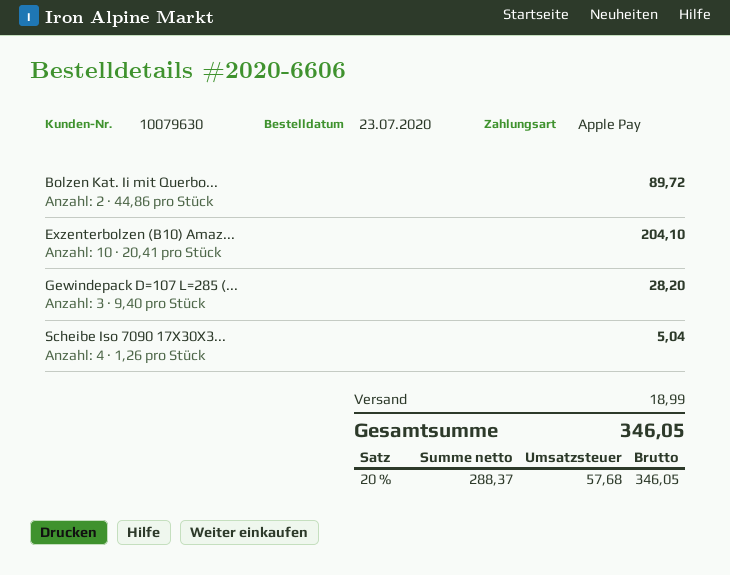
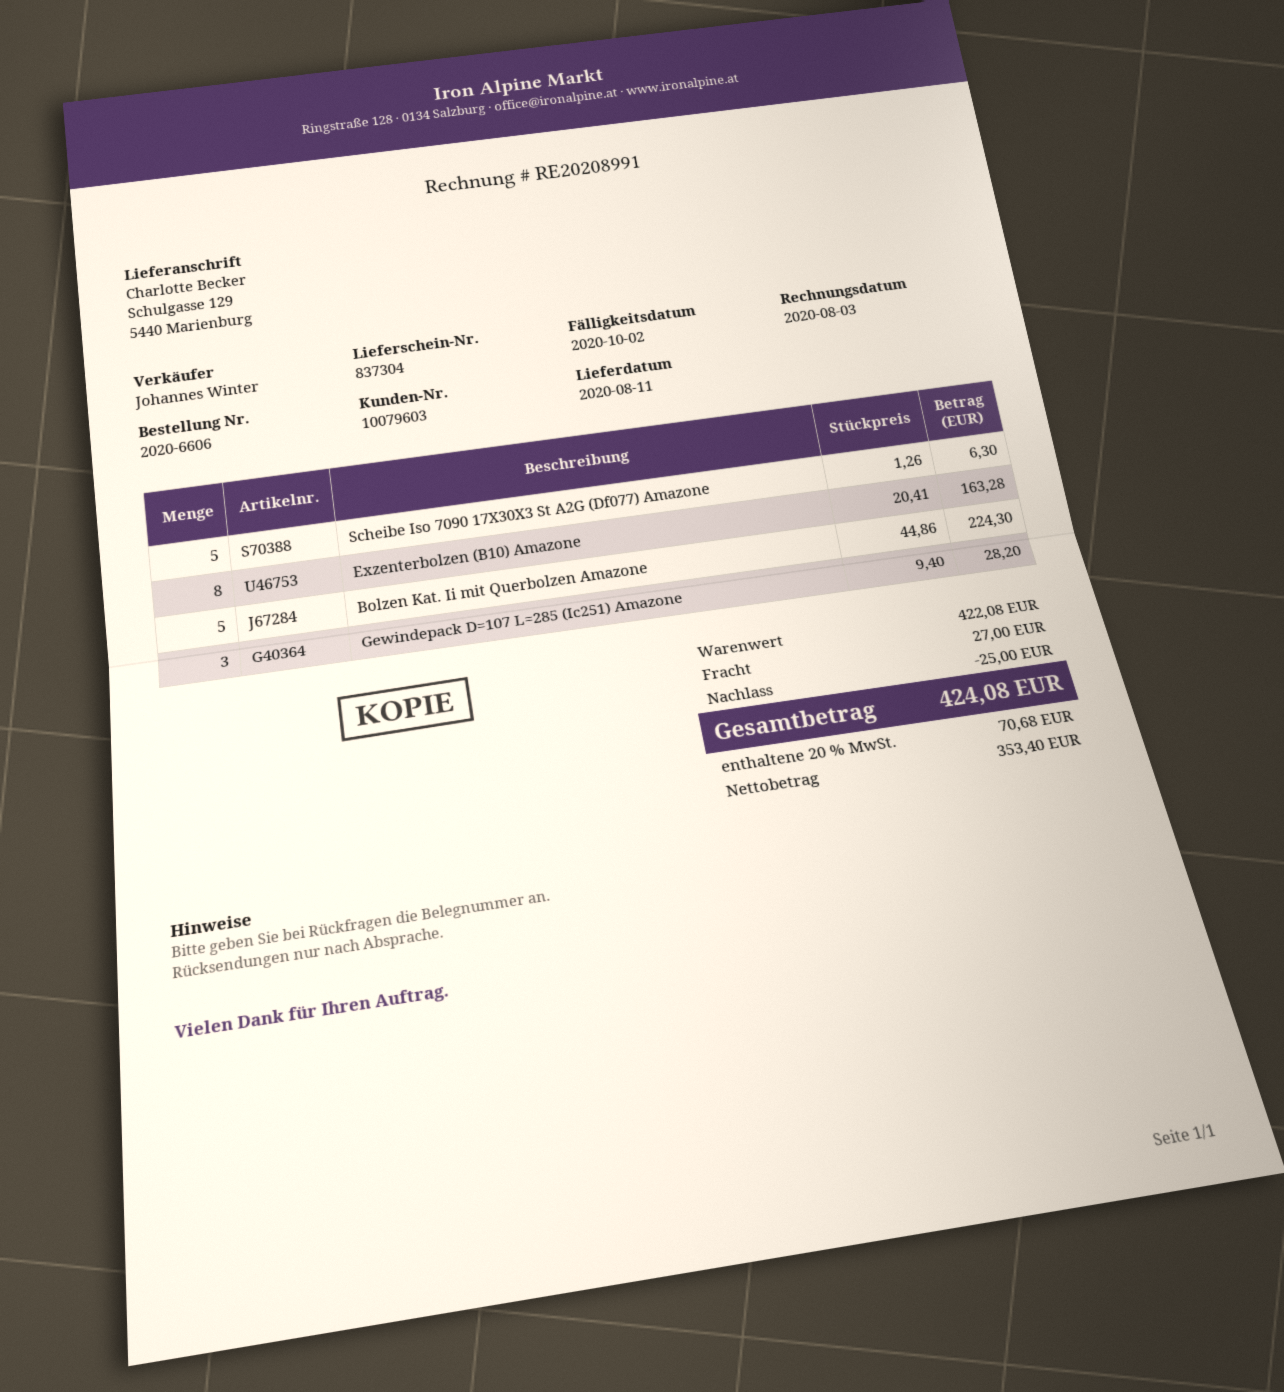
customer number: 10079630 -> 10079603
Bolzen Kat. Ii mit Querbo...: 2 x 44.86 = 89.72 -> 5 x 44.86 = 224.30
Exzenterbolzen (B10) Amaz...: 10 x 20.41 = 204.10 -> 8 x 20.41 = 163.28
Scheibe Iso 7090 17X30X3...: 4 x 1.26 = 5.04 -> 5 x 1.26 = 6.30
discount: none -> 25.00
shipping: 18.99 -> 27.00
net: 288.37 -> 353.40
tax: 20% = 57.68 -> 20% = 70.68
total: 346.05 -> 424.08

